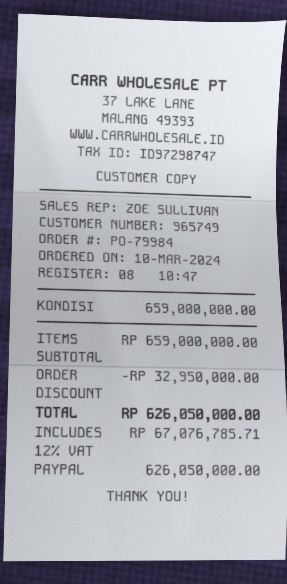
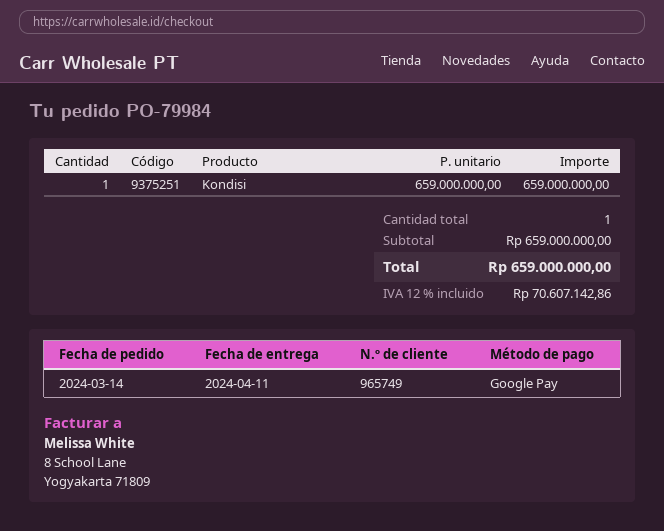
order date: 2024-03-10 -> 2024-03-14
payment method: PayPal -> Google Pay
discount: 32950000.00 -> none
tax: 12% = 67076785.71 -> 12% = 70607142.86
total: 626050000.00 -> 659000000.00

